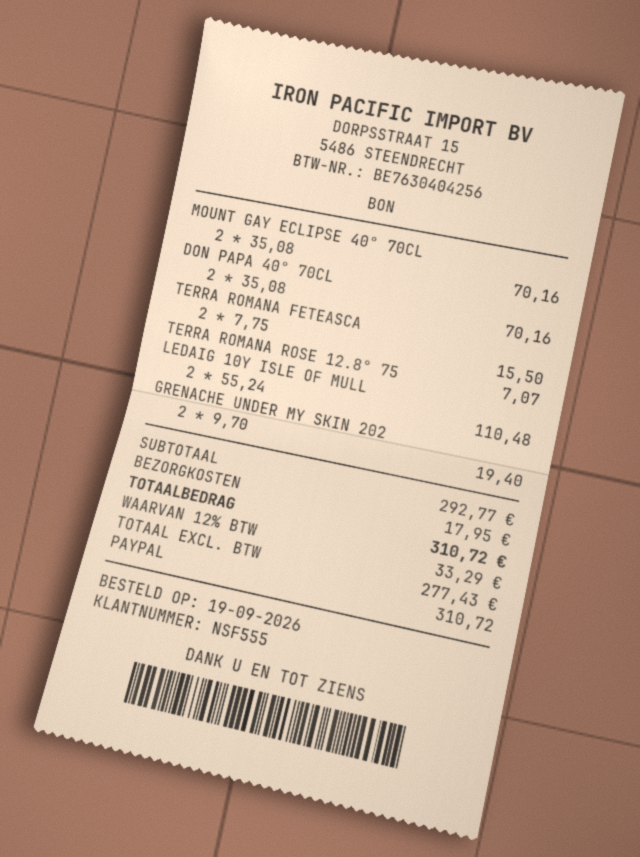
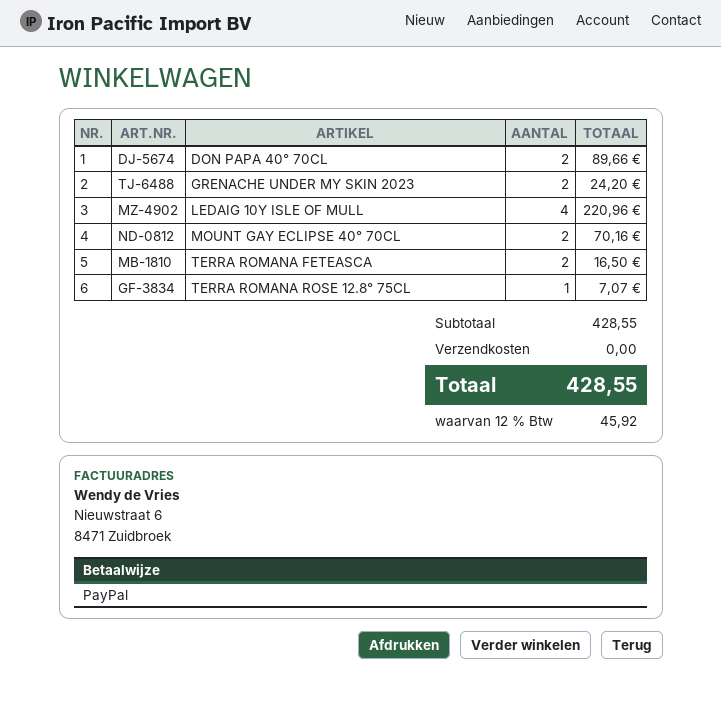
DON PAPA 40° 70CL: 2 for 70.16 -> 2 for 89.66
TERRA ROMANA FETEASCA: 2 for 15.50 -> 2 for 16.50
LEDAIG 10Y ISLE OF MULL: 2 for 110.48 -> 4 for 220.96
GRENACHE UNDER MY SKIN 202: 2 for 19.40 -> 2 for 24.20
subtotal: 292.77 -> 428.55
shipping: 17.95 -> 0.00
tax: 12% = 33.29 -> 12% = 45.92
total: 310.72 -> 428.55

